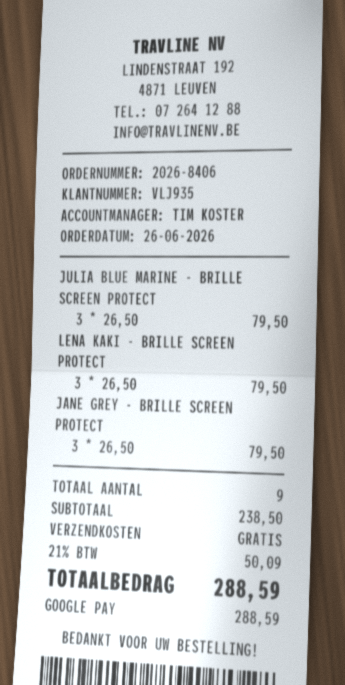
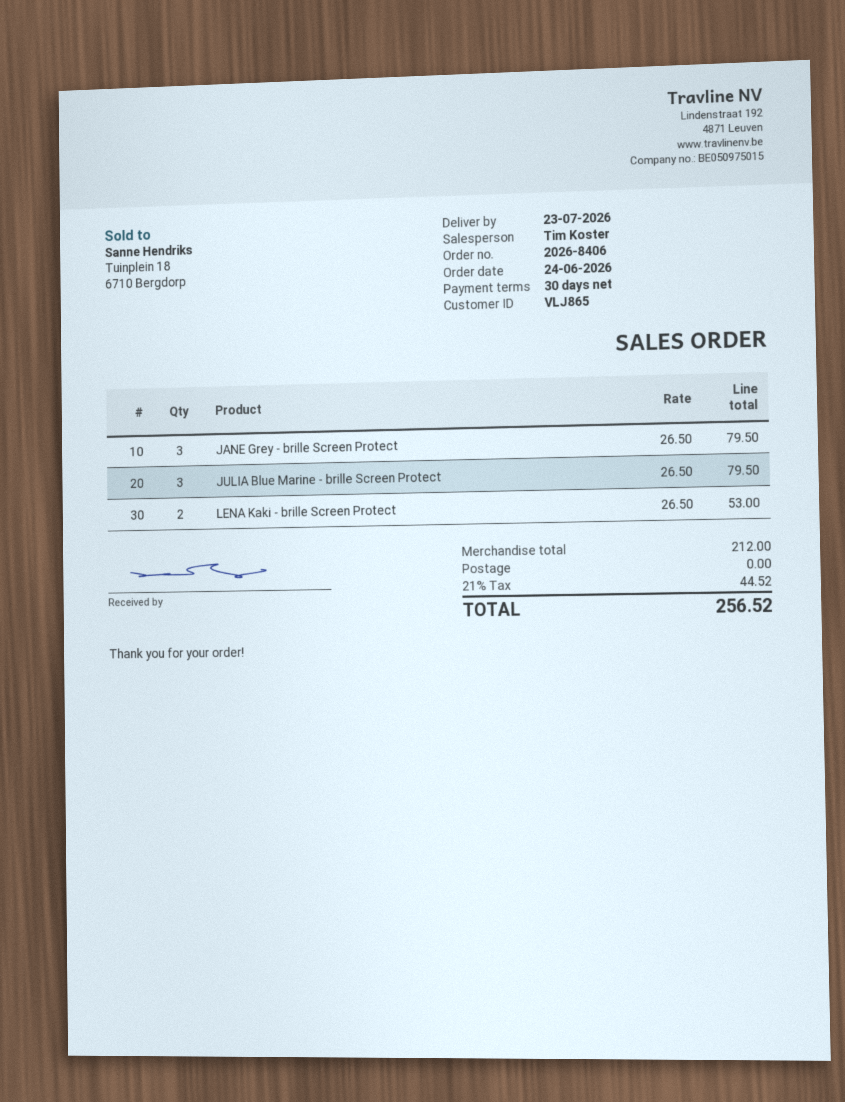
order date: 2026-06-26 -> 2026-06-24
customer number: VLJ935 -> VLJ865
LENA KAKI - BRILLE SCREEN PROTECT: 3 x 26.50 = 79.50 -> 2 x 26.50 = 53.00
subtotal: 238.50 -> 212.00
tax: 21% = 50.09 -> 21% = 44.52
total: 288.59 -> 256.52

